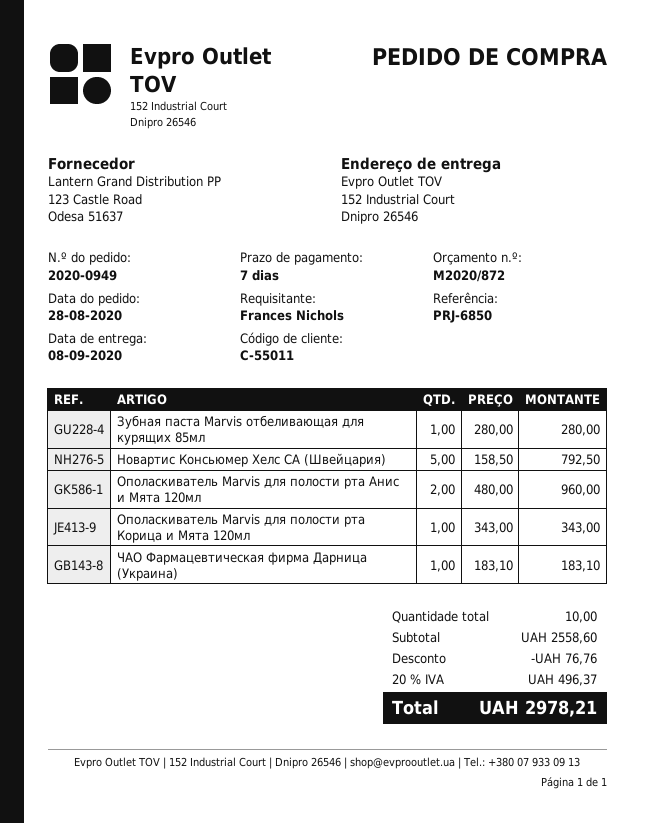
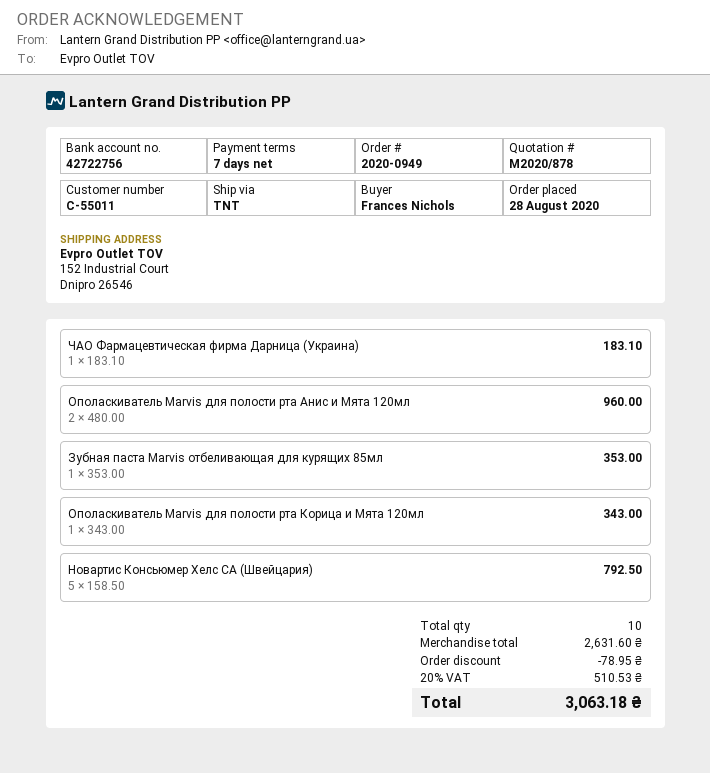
quote number: M2020/872 -> M2020/878
Зубная паста Marvis отбеливающая для курящих 85мл: 1 x 280.00 = 280.00 -> 1 x 353.00 = 353.00
subtotal: 2558.60 -> 2631.60
discount: 76.76 -> 78.95
tax: 20% = 496.37 -> 20% = 510.53
total: 2978.21 -> 3063.18

